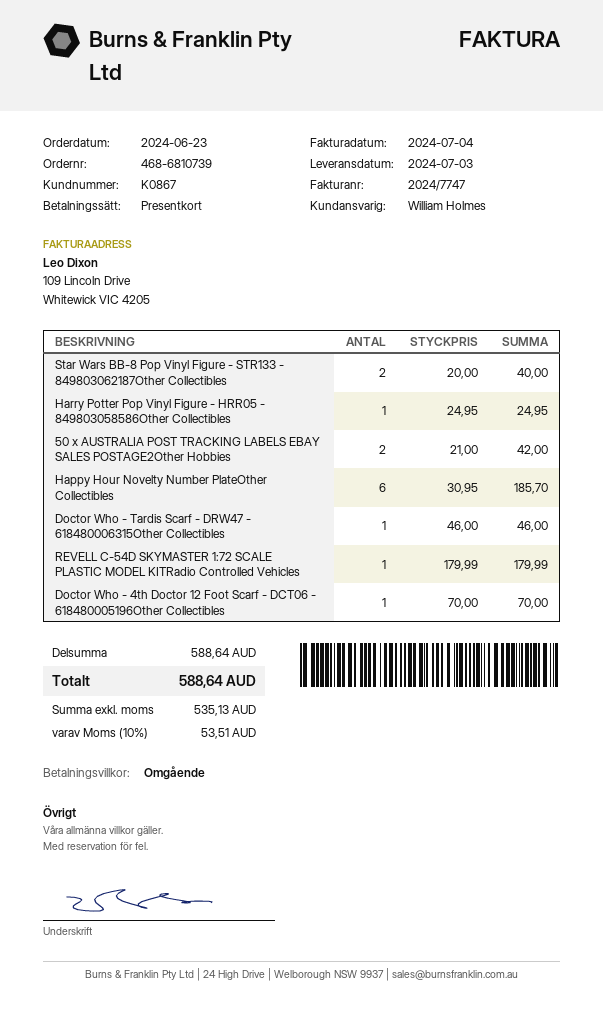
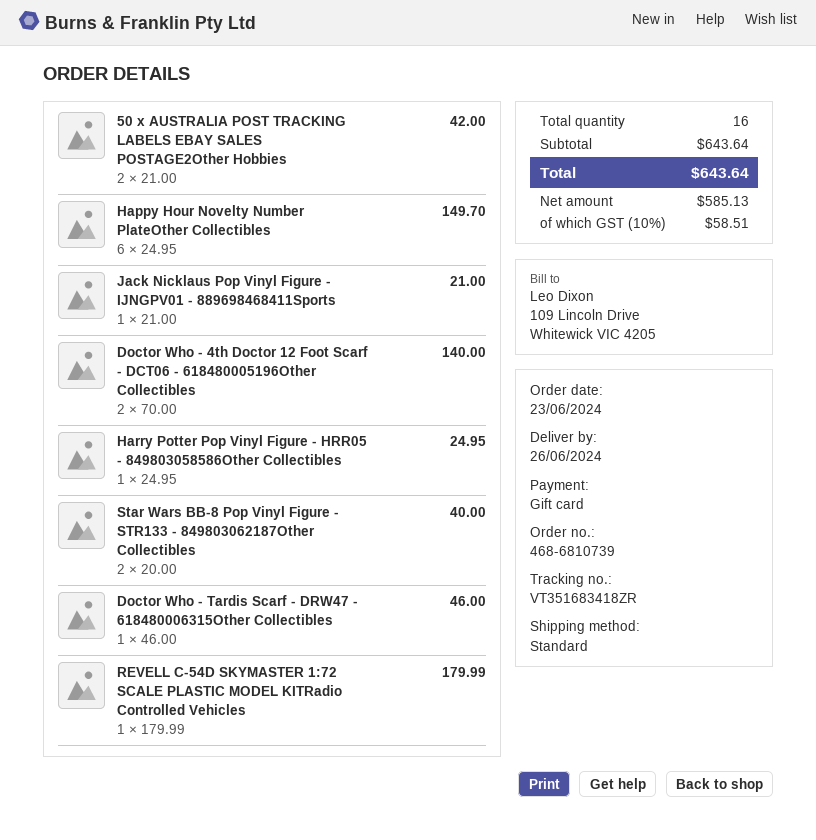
delivery date: 2024-07-03 -> 2024-06-26
Happy Hour Novelty Number PlateOther Collectibles: 6 x 30.95 = 185.70 -> 6 x 24.95 = 149.70
Doctor Who - 4th Doctor 12 Foot Scarf - DCT06 - 618480005196Other Collectibles: 1 x 70.00 = 70.00 -> 2 x 70.00 = 140.00
Jack Nicklaus Pop Vinyl Figure - IJNGPV01 - 889698468411Sports: none -> 1 x 21.00 = 21.00
subtotal: 588.64 -> 643.64
net: 535.13 -> 585.13
tax: 10% = 53.51 -> 10% = 58.51
total: 588.64 -> 643.64

